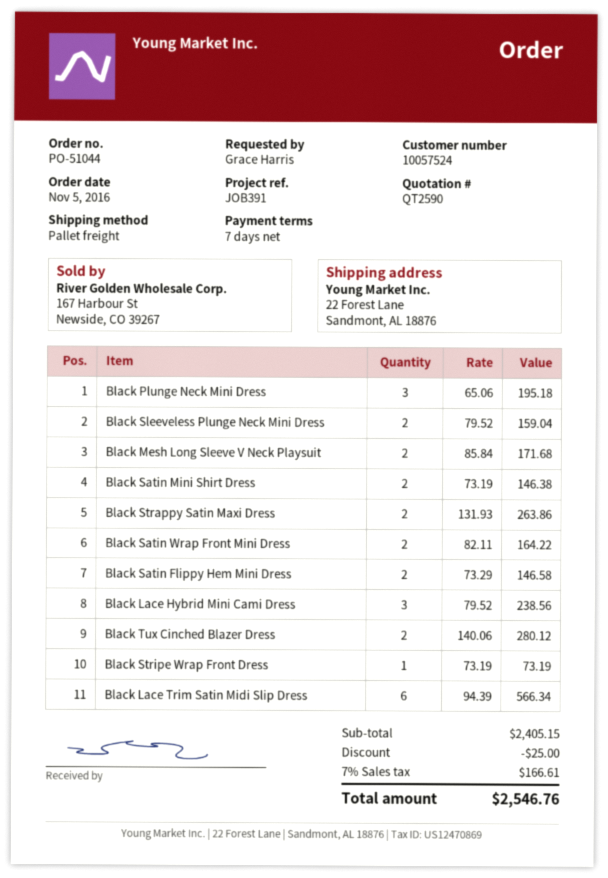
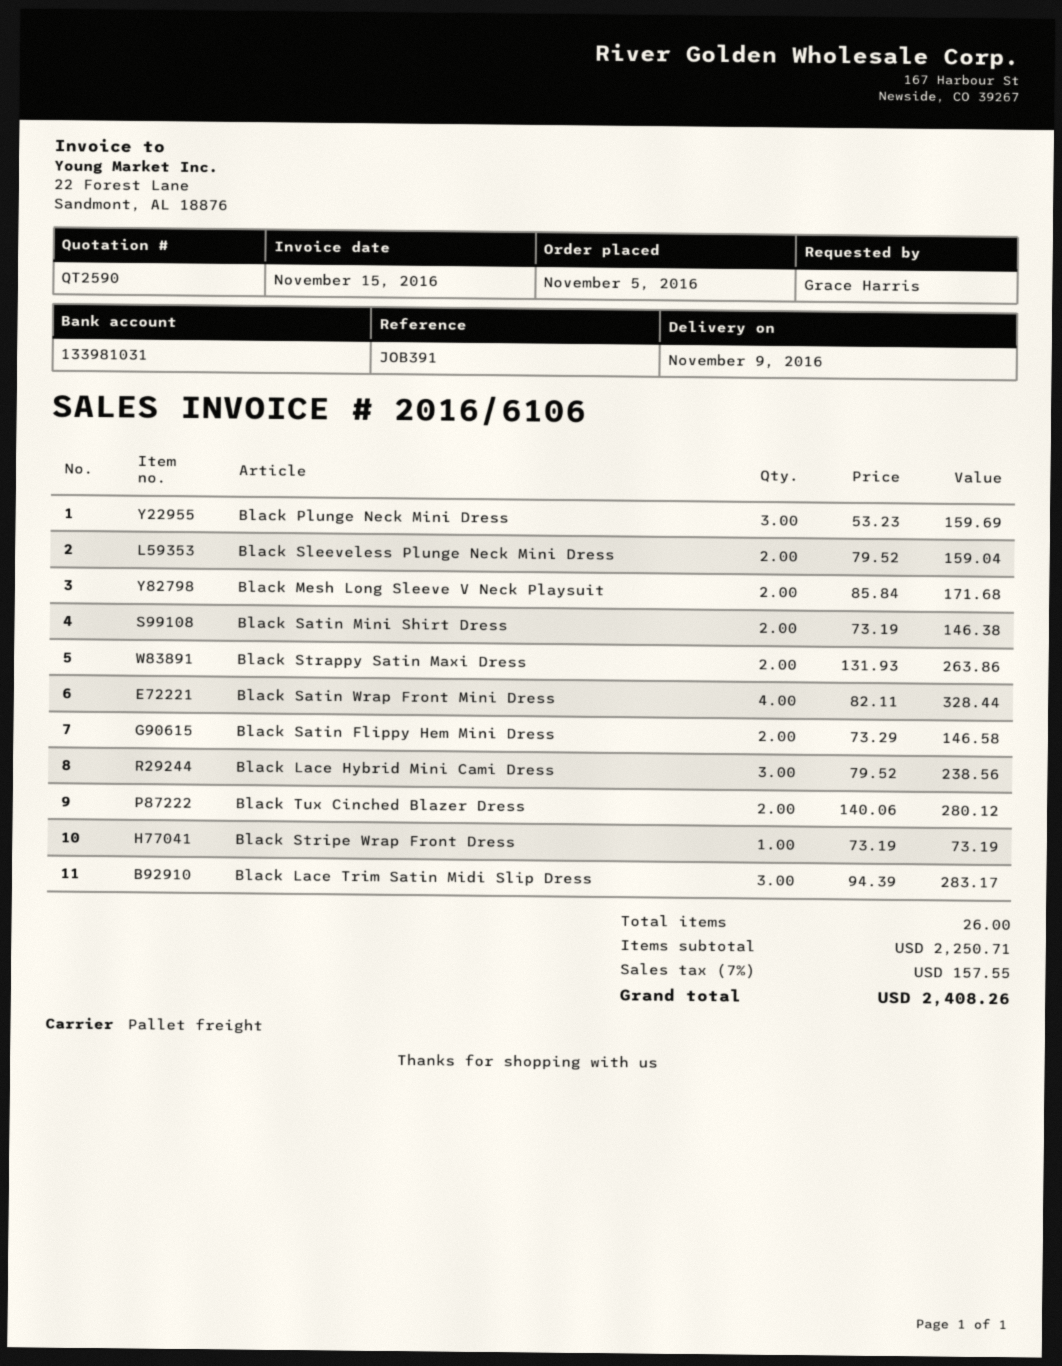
Black Plunge Neck Mini Dress: 3 x 65.06 = 195.18 -> 3 x 53.23 = 159.69
Black Satin Wrap Front Mini Dress: 2 x 82.11 = 164.22 -> 4 x 82.11 = 328.44
Black Lace Trim Satin Midi Slip Dress: 6 x 94.39 = 566.34 -> 3 x 94.39 = 283.17
subtotal: 2405.15 -> 2250.71
discount: 25.00 -> none
tax: 7% = 166.61 -> 7% = 157.55
total: 2546.76 -> 2408.26

